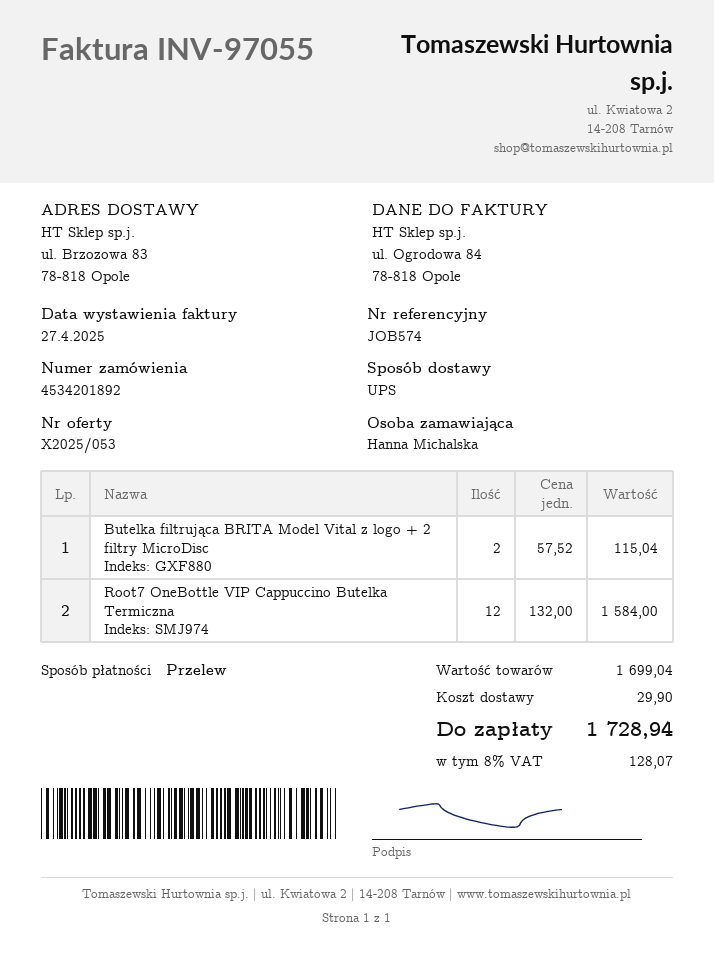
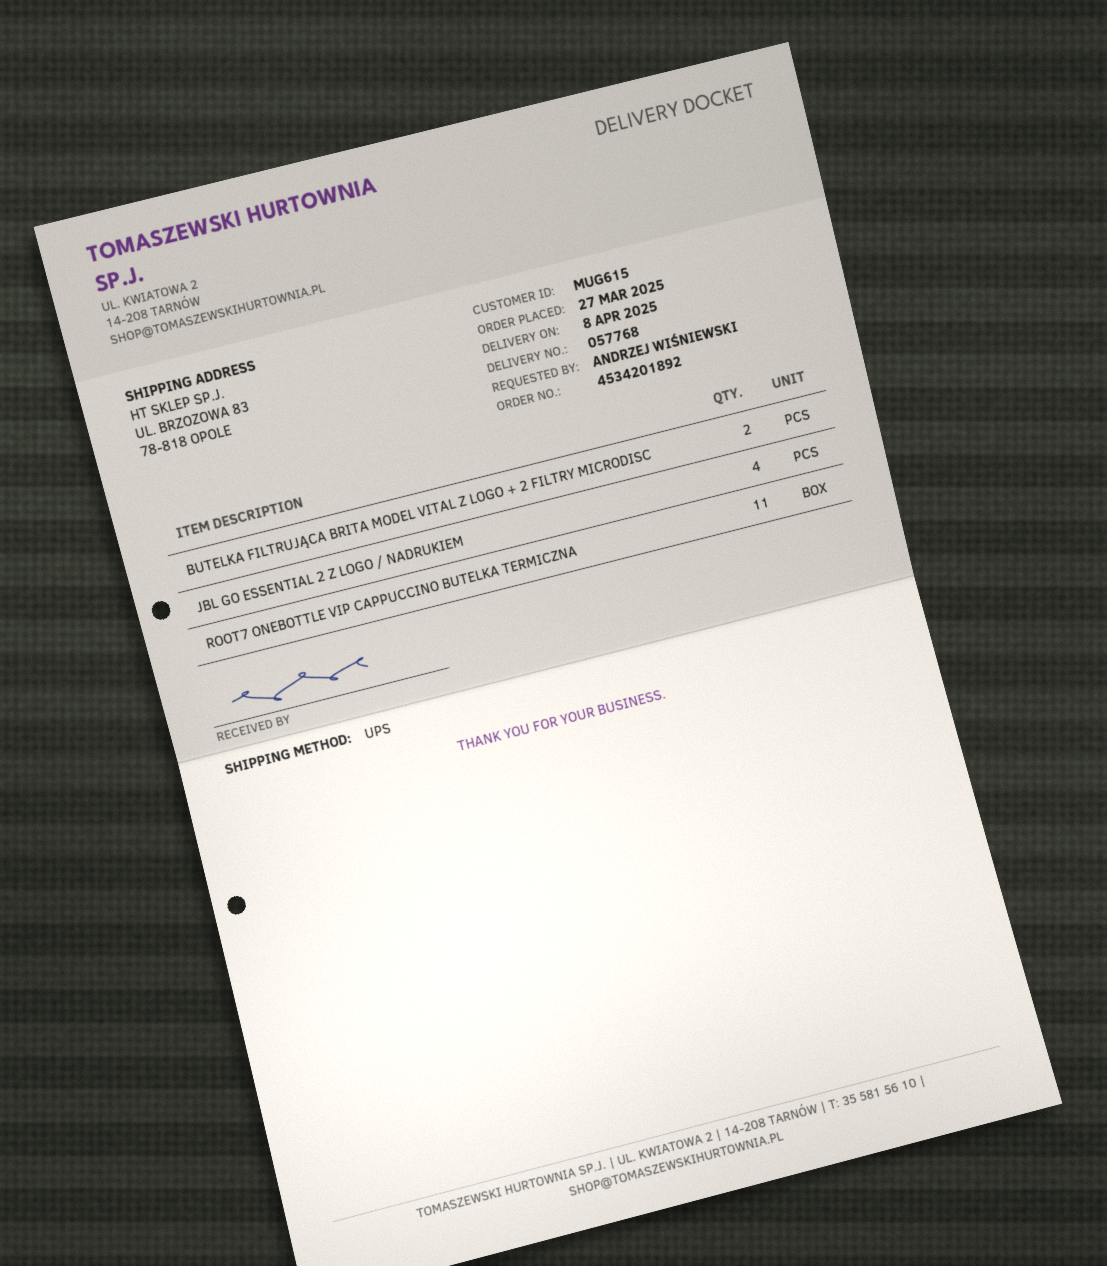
ordered by: Hanna Michalska -> ANDRZEJ WIŚNIEWSKI
Root7 OneBottle VIP Cappuccino Butelka Termiczna: 12 -> 11
JBL GO ESSENTIAL 2 Z LOGO / NADRUKIEM: none -> 4

